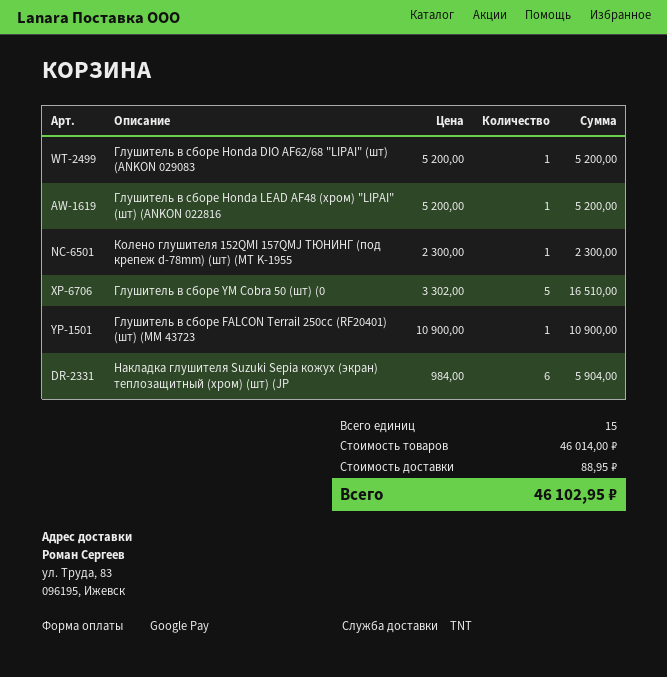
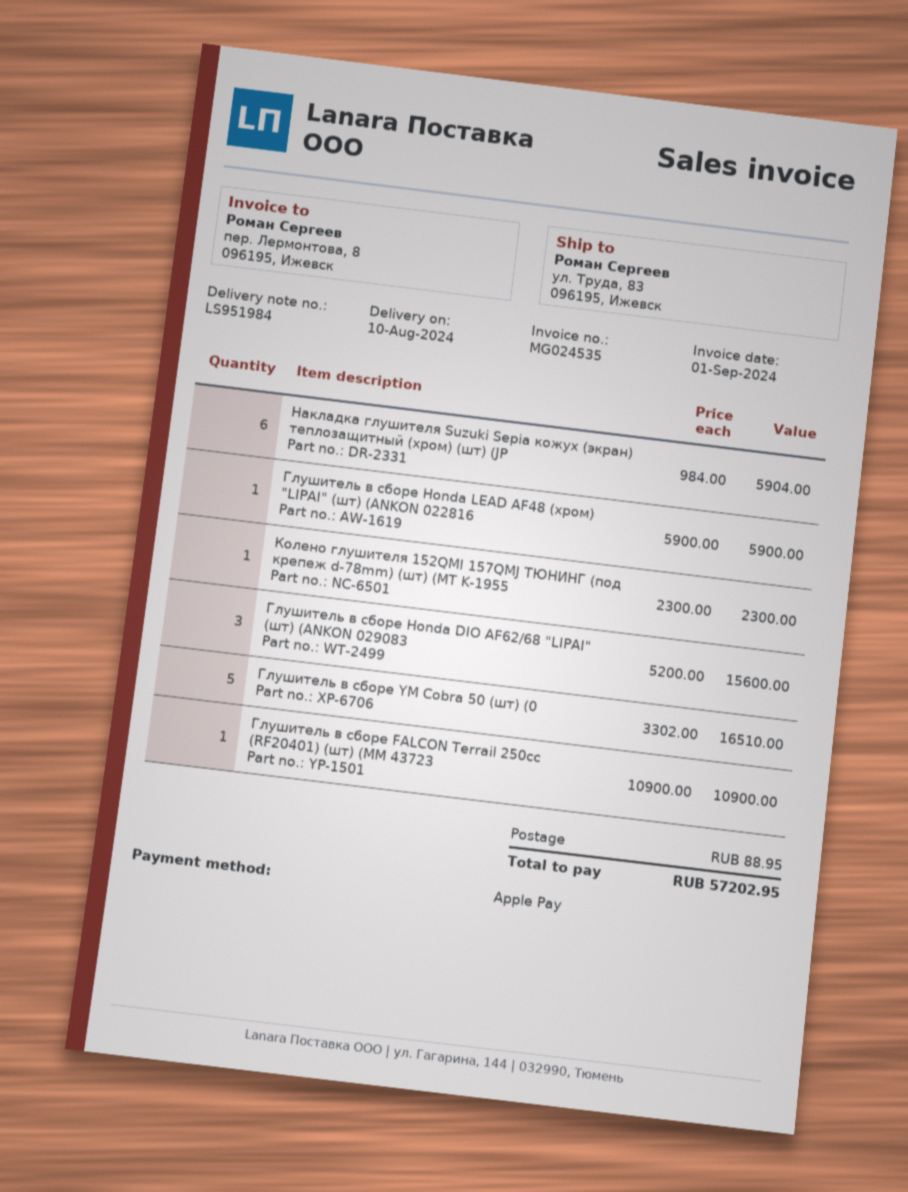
payment method: Google Pay -> Apple Pay
Глушитель в сборе Honda DIO AF62/68 "LIPAI" (шт) (ANKON 029083: 1 x 5200.00 = 5200.00 -> 3 x 5200.00 = 15600.00
Глушитель в сборе Honda LEAD AF48 (хром) "LIPAI" (шт) (ANKON 022816: 1 x 5200.00 = 5200.00 -> 1 x 5900.00 = 5900.00
total: 46102.95 -> 57202.95

